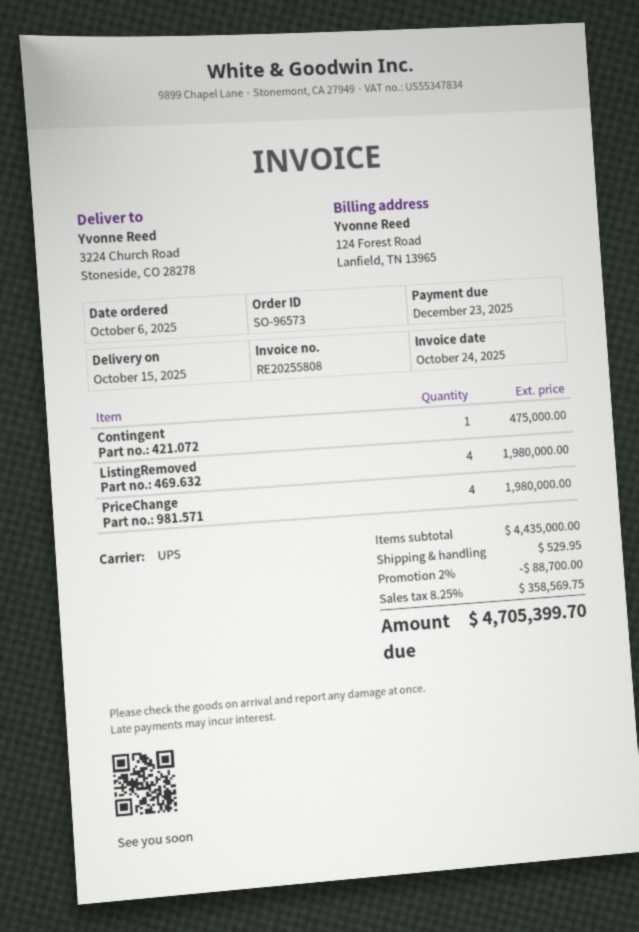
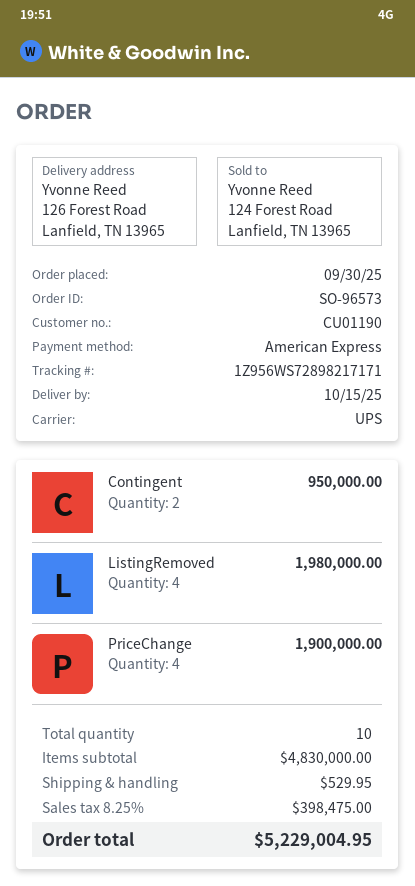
order date: 2025-10-06 -> 2025-09-30
ship to: 3224 Church Road, Stoneside, CO 28278 -> 126 Forest Road, Lanfield, TN 13965
Contingent: 1 for 475000.00 -> 2 for 950000.00
PriceChange: 4 for 1980000.00 -> 4 for 1900000.00
subtotal: 4435000.00 -> 4830000.00
discount: 2% = 88700.00 -> none
tax: 8.25% = 358569.75 -> 8.25% = 398475.00
total: 4705399.70 -> 5229004.95

